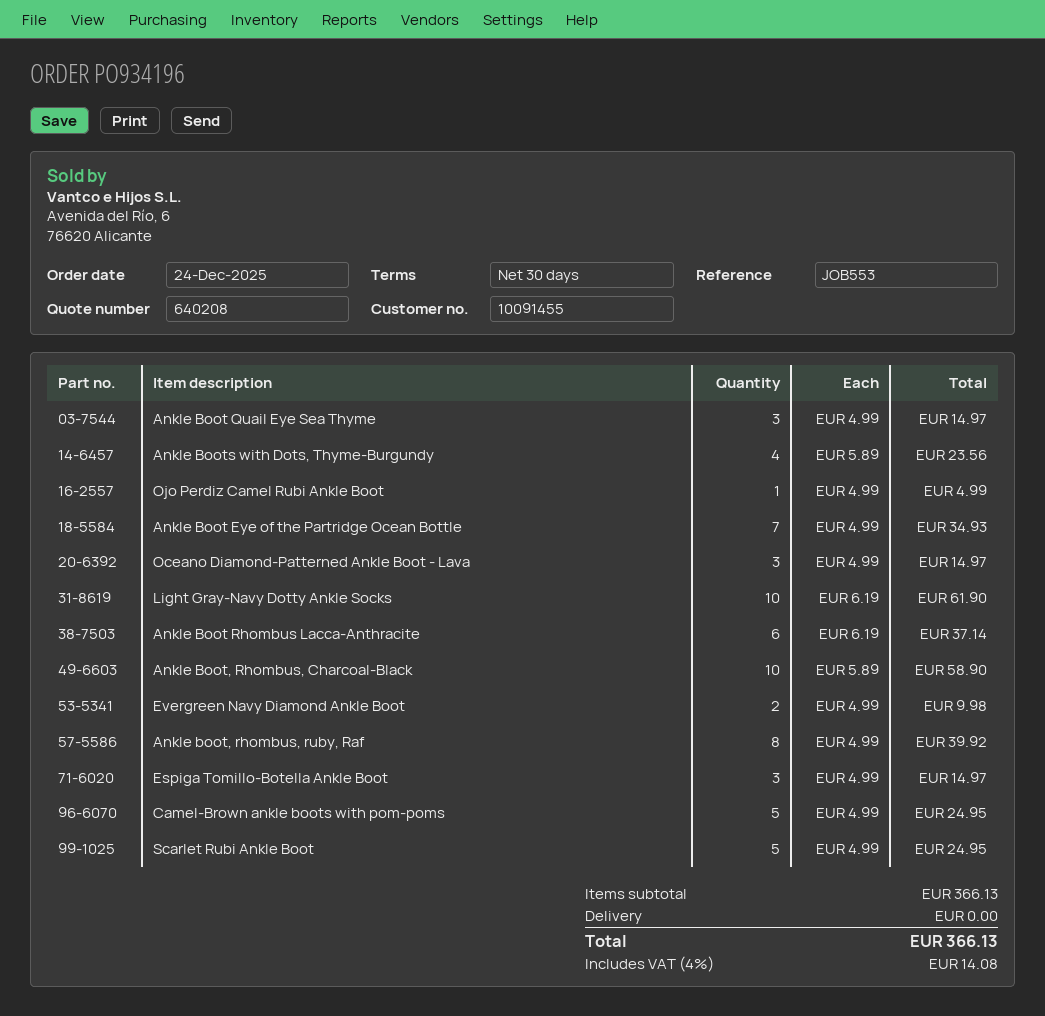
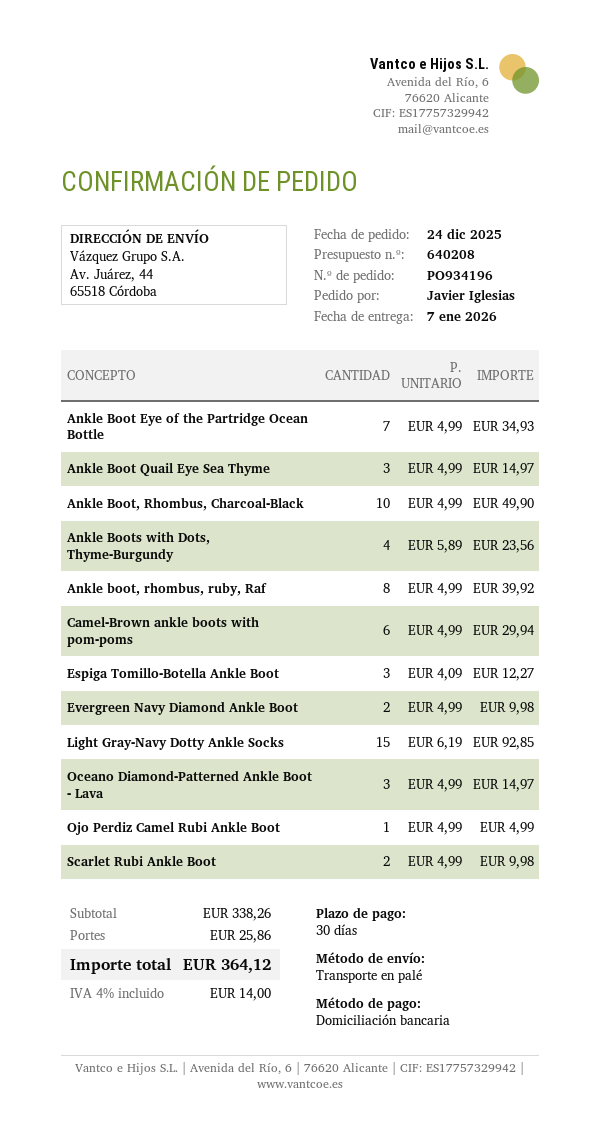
Light Gray-Navy Dotty Ankle Socks: 10 x 6.19 = 61.90 -> 15 x 6.19 = 92.85
Ankle Boot Rhombus Lacca-Anthracite: 6 x 6.19 = 37.14 -> none
Ankle Boot, Rhombus, Charcoal-Black: 10 x 5.89 = 58.90 -> 10 x 4.99 = 49.90
Espiga Tomillo-Botella Ankle Boot: 3 x 4.99 = 14.97 -> 3 x 4.09 = 12.27
Camel-Brown ankle boots with pom-poms: 5 x 4.99 = 24.95 -> 6 x 4.99 = 29.94
Scarlet Rubi Ankle Boot: 5 x 4.99 = 24.95 -> 2 x 4.99 = 9.98
subtotal: 366.13 -> 338.26
shipping: 0.00 -> 25.86
tax: 4% = 14.08 -> 4% = 14.00
total: 366.13 -> 364.12

